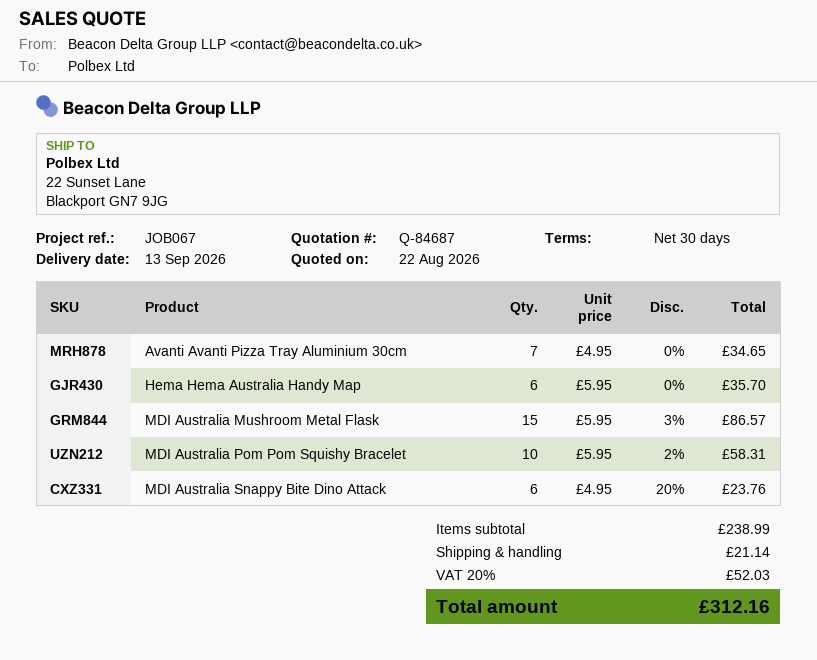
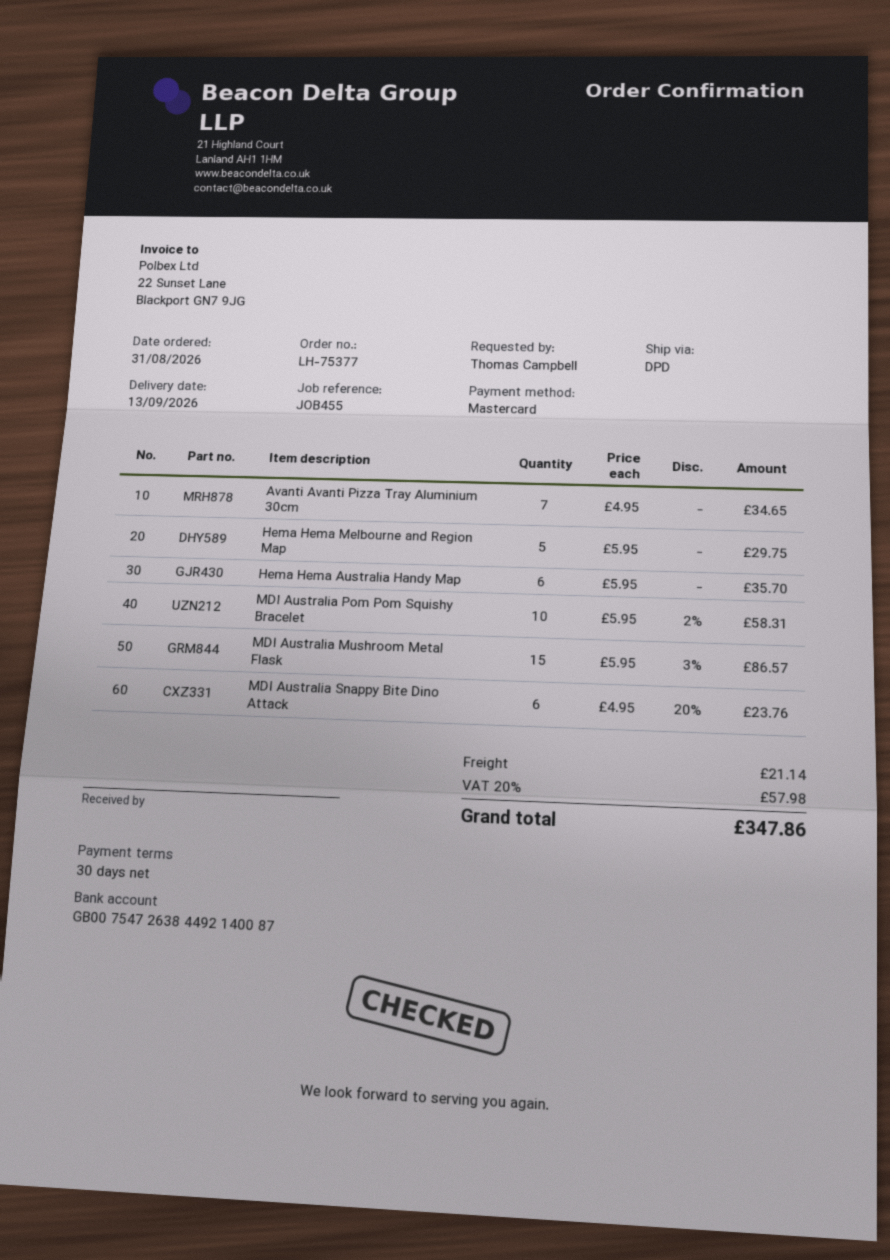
reference: JOB067 -> JOB455
Hema Hema Melbourne and Region Map: none -> 5 x 5.95 = 29.75
tax: 20% = 52.03 -> 20% = 57.98
total: 312.16 -> 347.86

